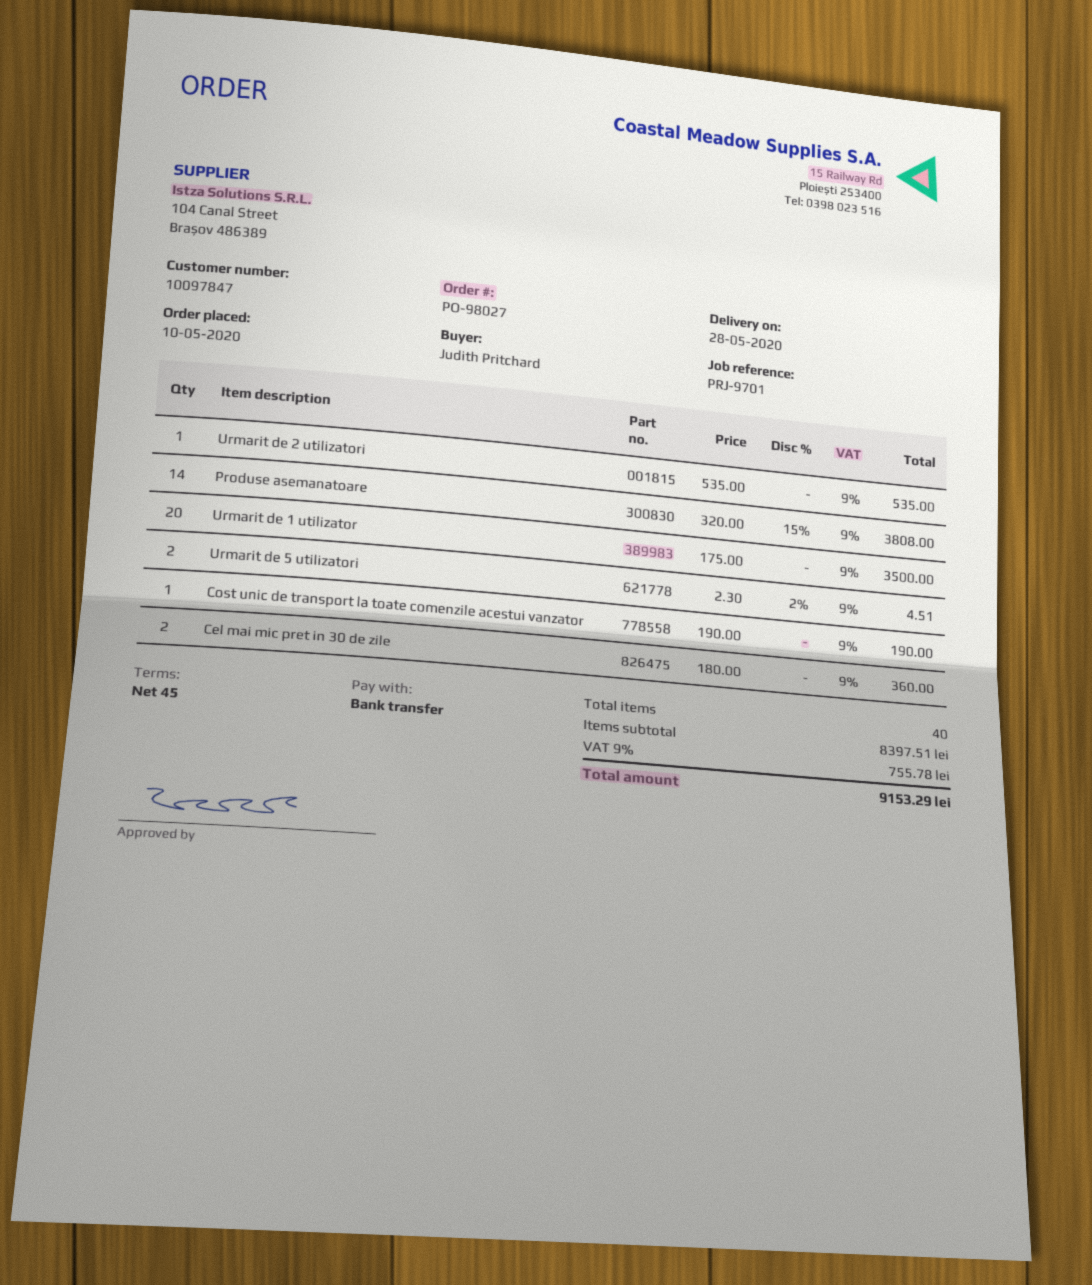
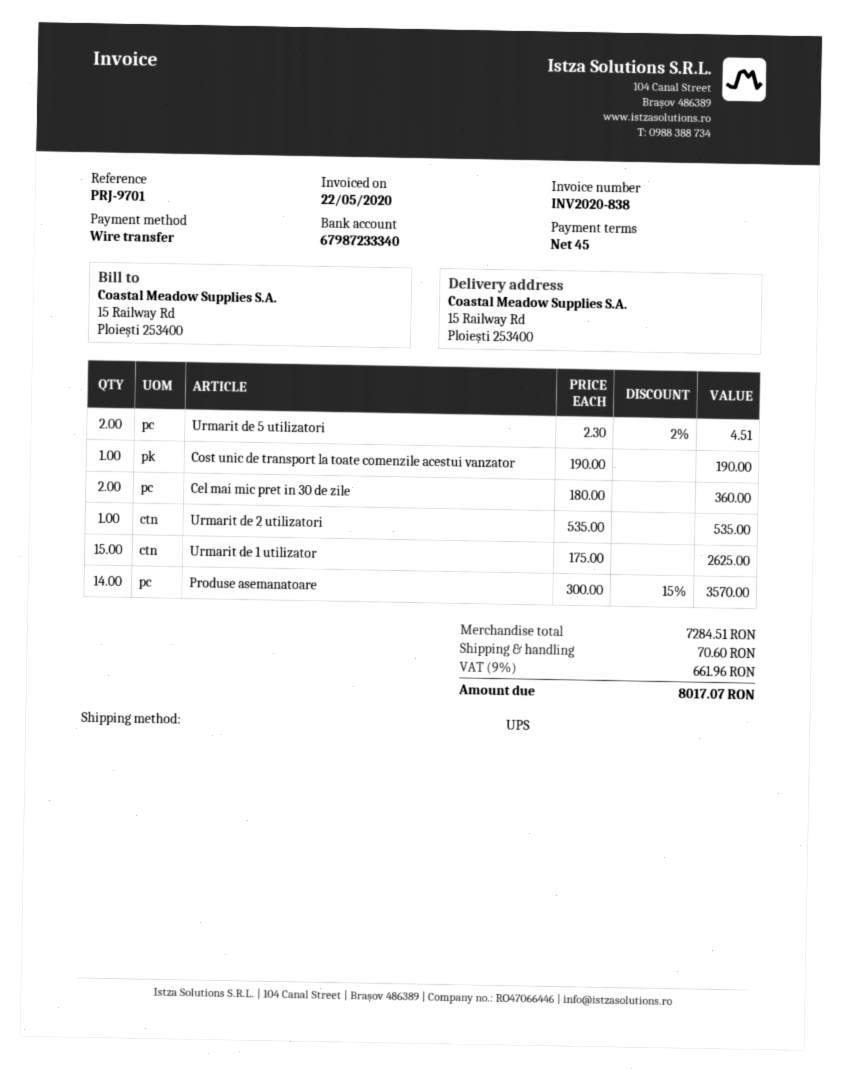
Produse asemanatoare: 14 x 320.00 - 15% = 3808.00 -> 14 x 300.00 - 15% = 3570.00
Urmarit de 1 utilizator: 20 x 175.00 = 3500.00 -> 15 x 175.00 = 2625.00
subtotal: 8397.51 -> 7284.51
shipping: none -> 70.60
tax: 9% = 755.78 -> 9% = 661.96
total: 9153.29 -> 8017.07

